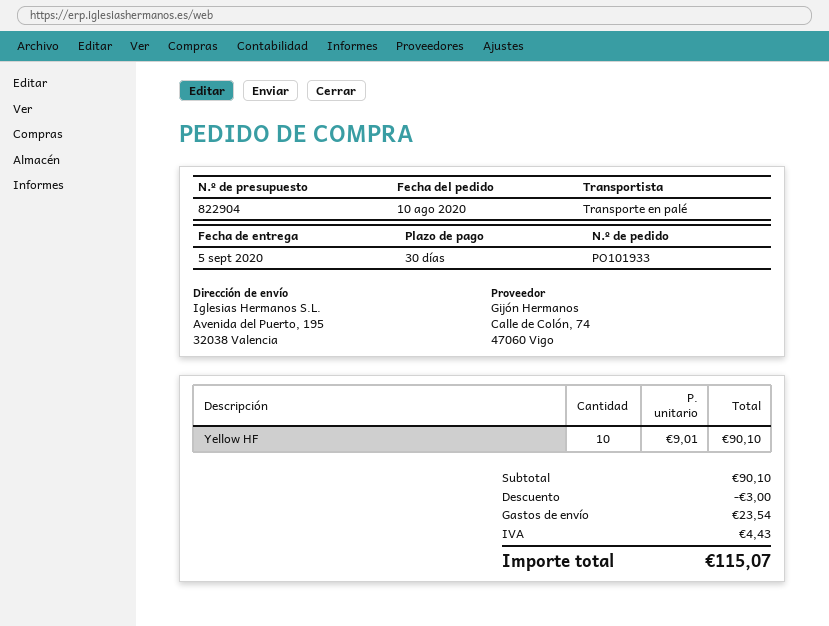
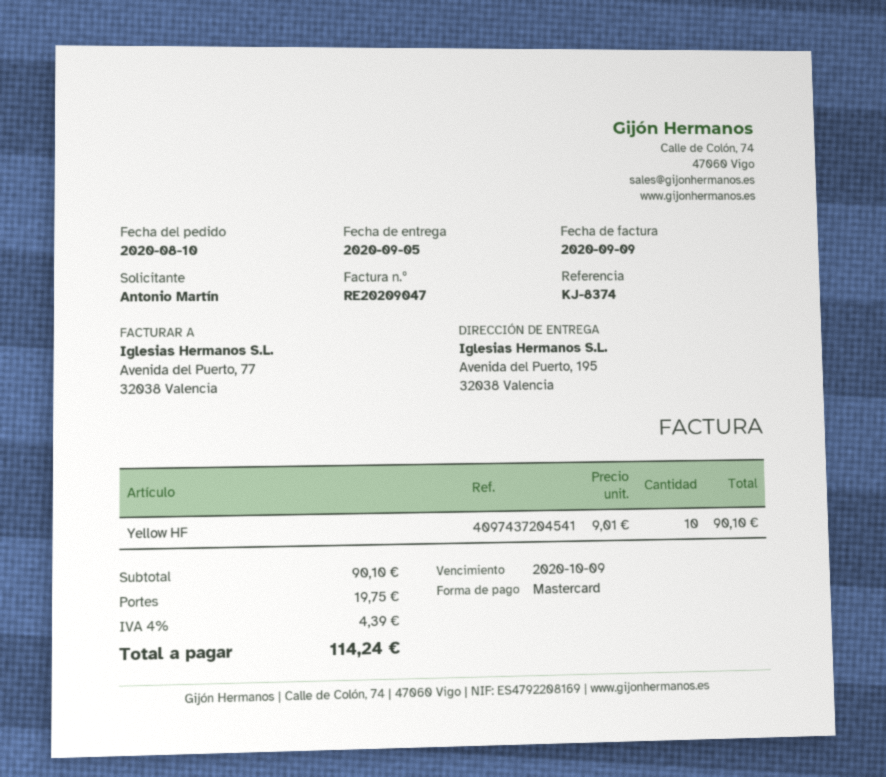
discount: 3.00 -> none
shipping: 23.54 -> 19.75
tax: 4.43 -> 4.39
total: 115.07 -> 114.24

